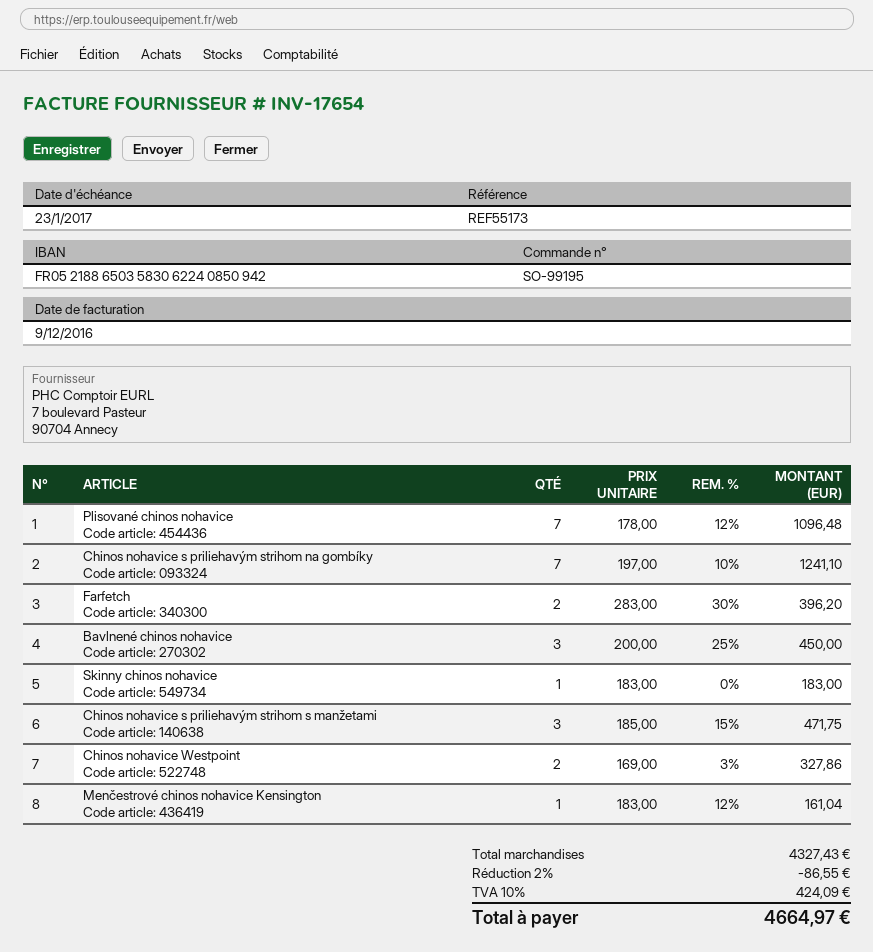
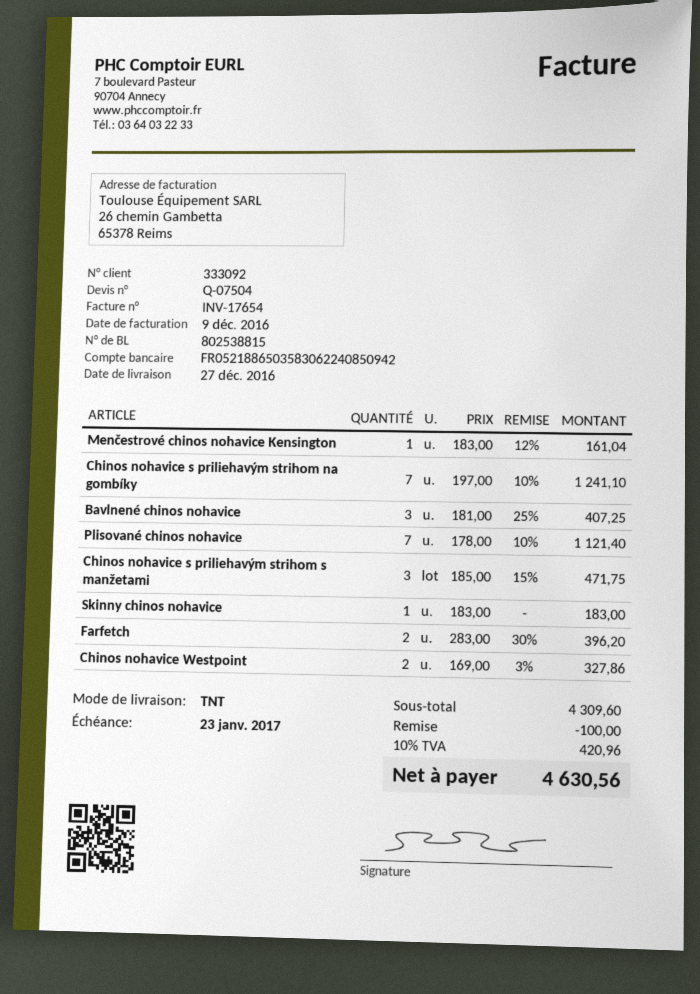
Plisované chinos nohavice: 7 x 178.00 - 12% = 1096.48 -> 7 x 178.00 - 10% = 1121.40
Bavlnené chinos nohavice: 3 x 200.00 - 25% = 450.00 -> 3 x 181.00 - 25% = 407.25
subtotal: 4327.43 -> 4309.60
discount: 86.55 -> 100.00
tax: 10% = 424.09 -> 10% = 420.96
total: 4664.97 -> 4630.56

